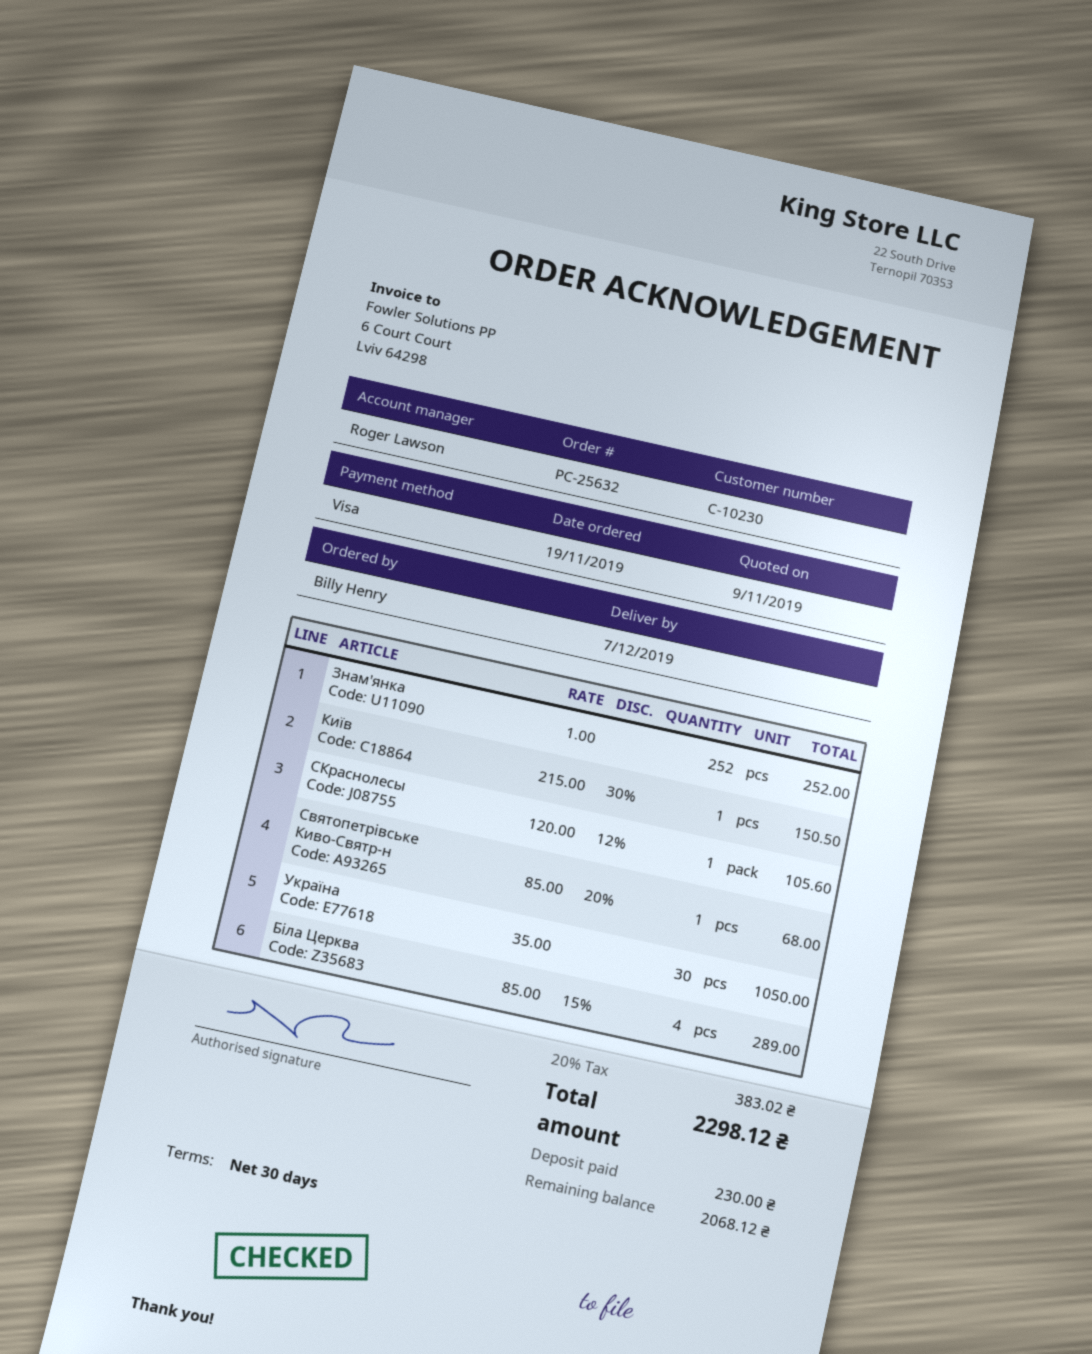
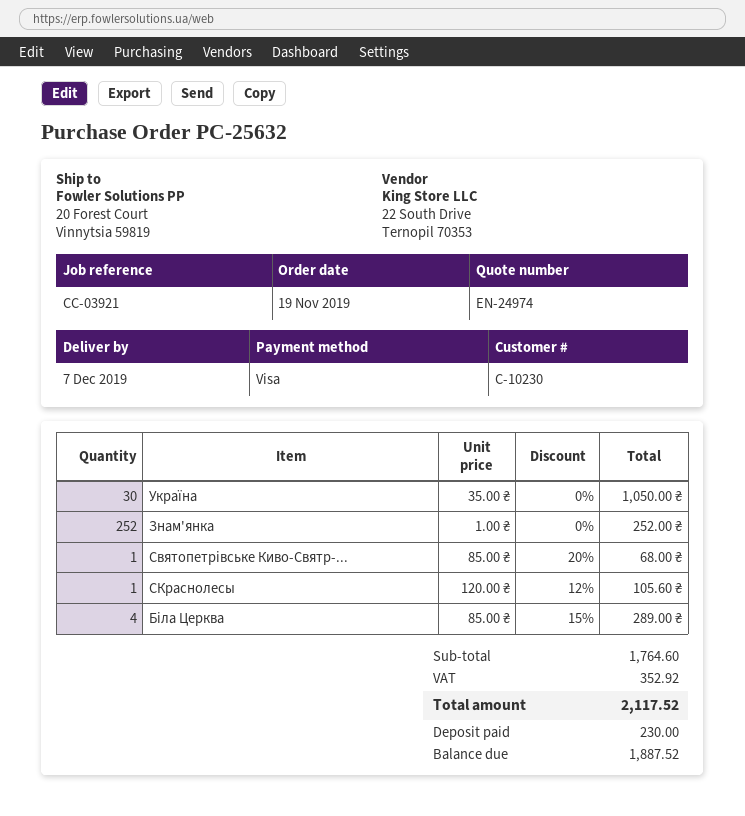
Київ: 1 x 215.00 - 30% = 150.50 -> none
tax: 383.02 -> 352.92
total: 2298.12 -> 2117.52
balance: 2068.12 -> 1887.52

